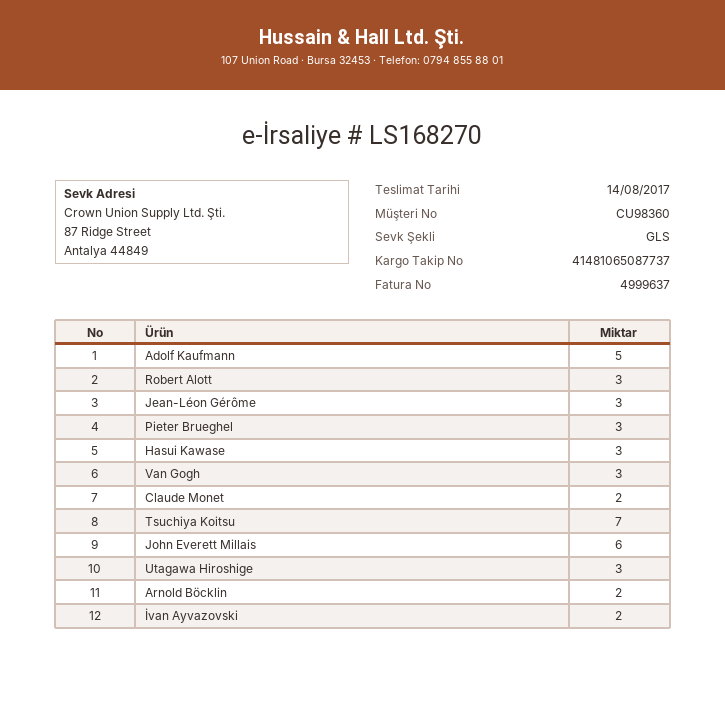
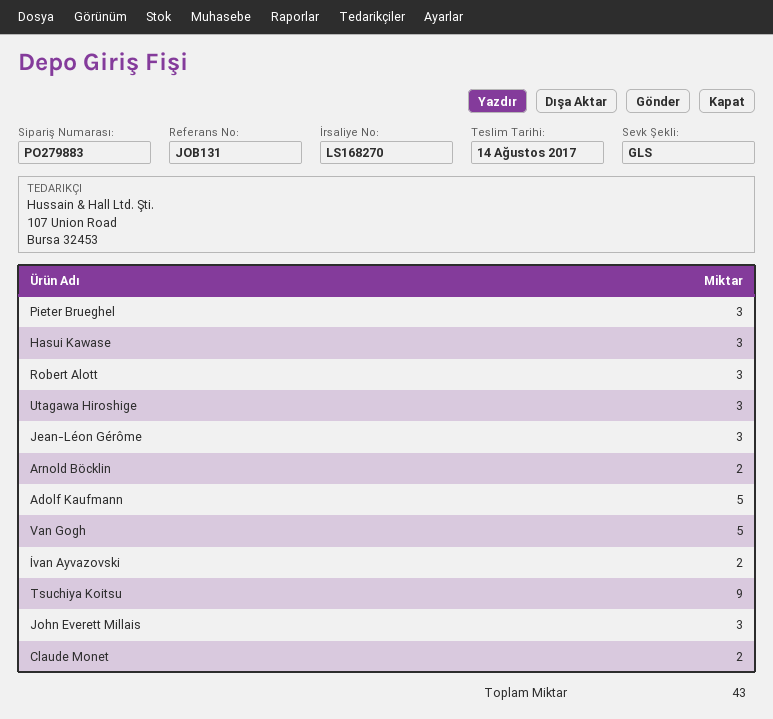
Van Gogh: 3 -> 5
Tsuchiya Koitsu: 7 -> 9
John Everett Millais: 6 -> 3

